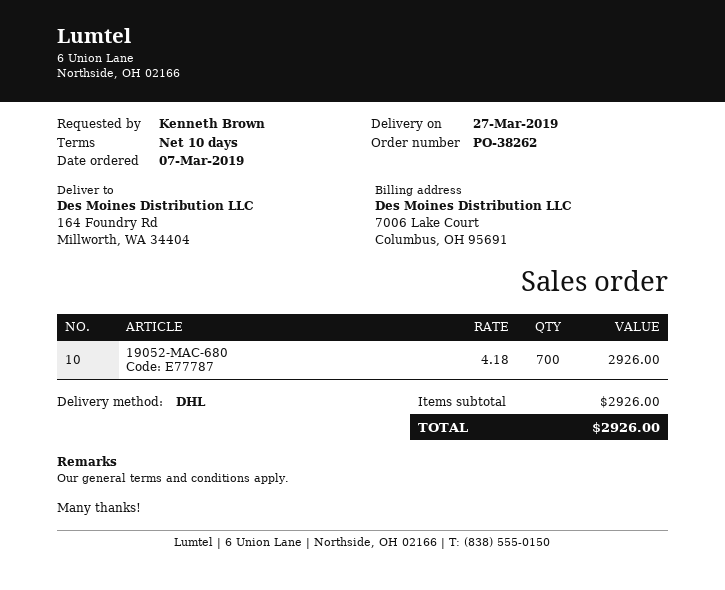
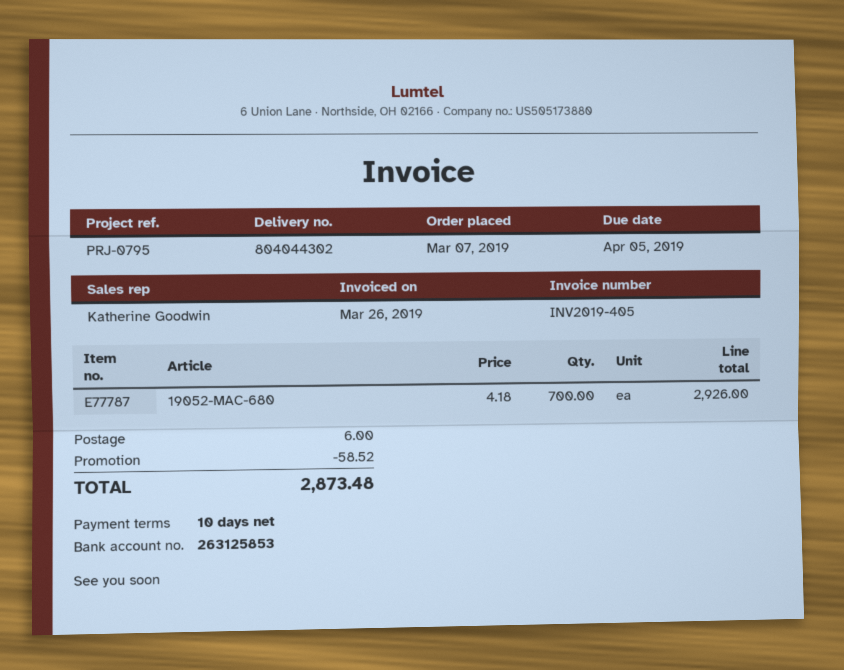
discount: none -> 58.52
shipping: none -> 6.00
total: 2926.00 -> 2873.48

